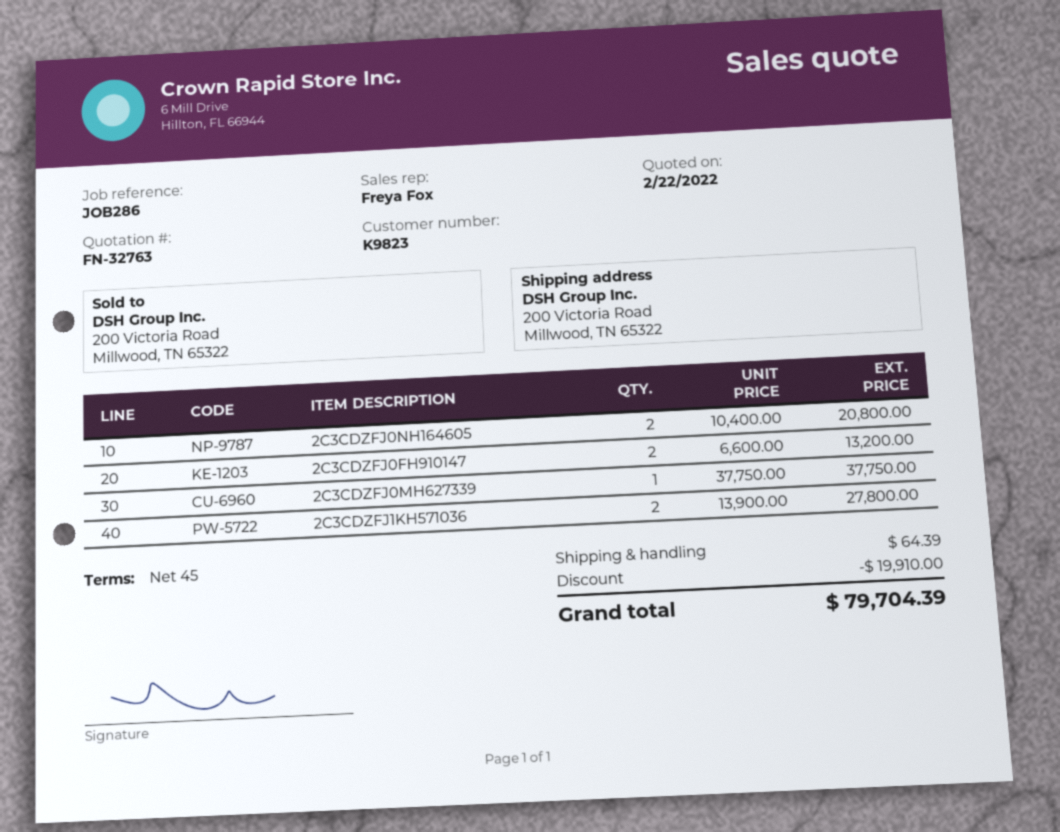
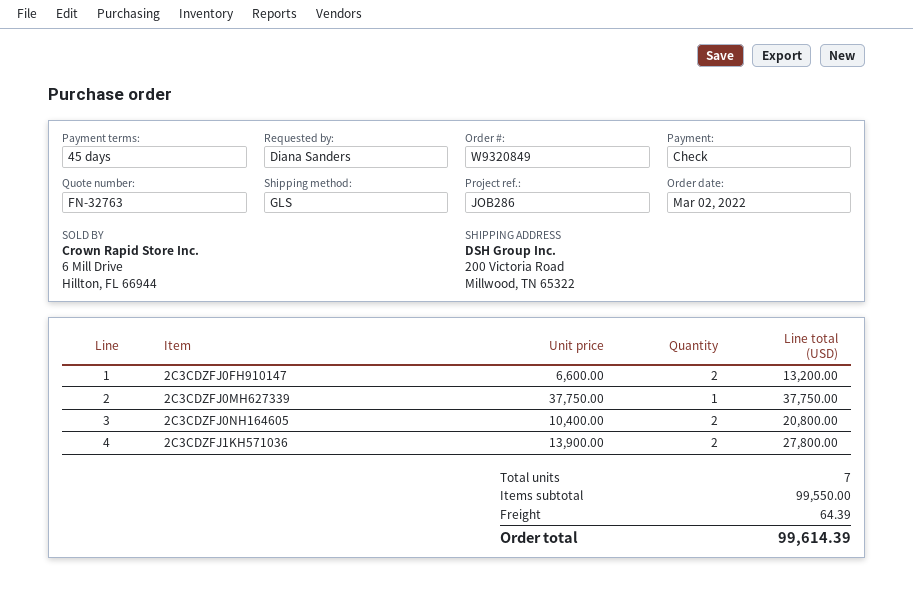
discount: 19910.00 -> none
total: 79704.39 -> 99614.39

